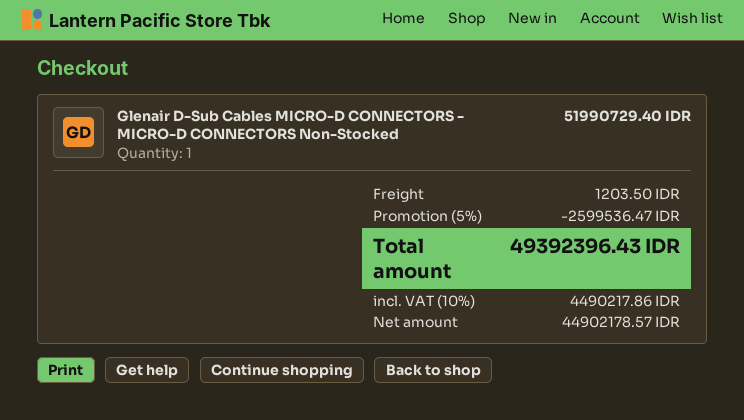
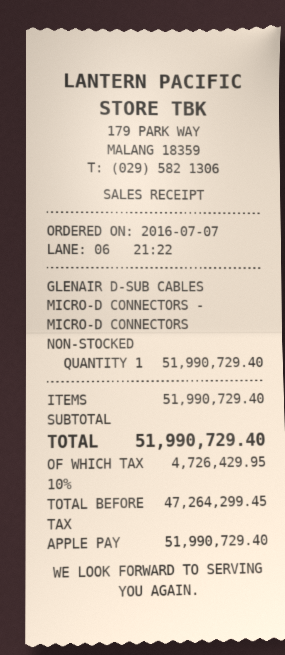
discount: 5% = 2599536.47 -> none
shipping: 1203.50 -> none
net: 44902178.57 -> 47264299.45
tax: 10% = 4490217.86 -> 10% = 4726429.95
total: 49392396.43 -> 51990729.40

